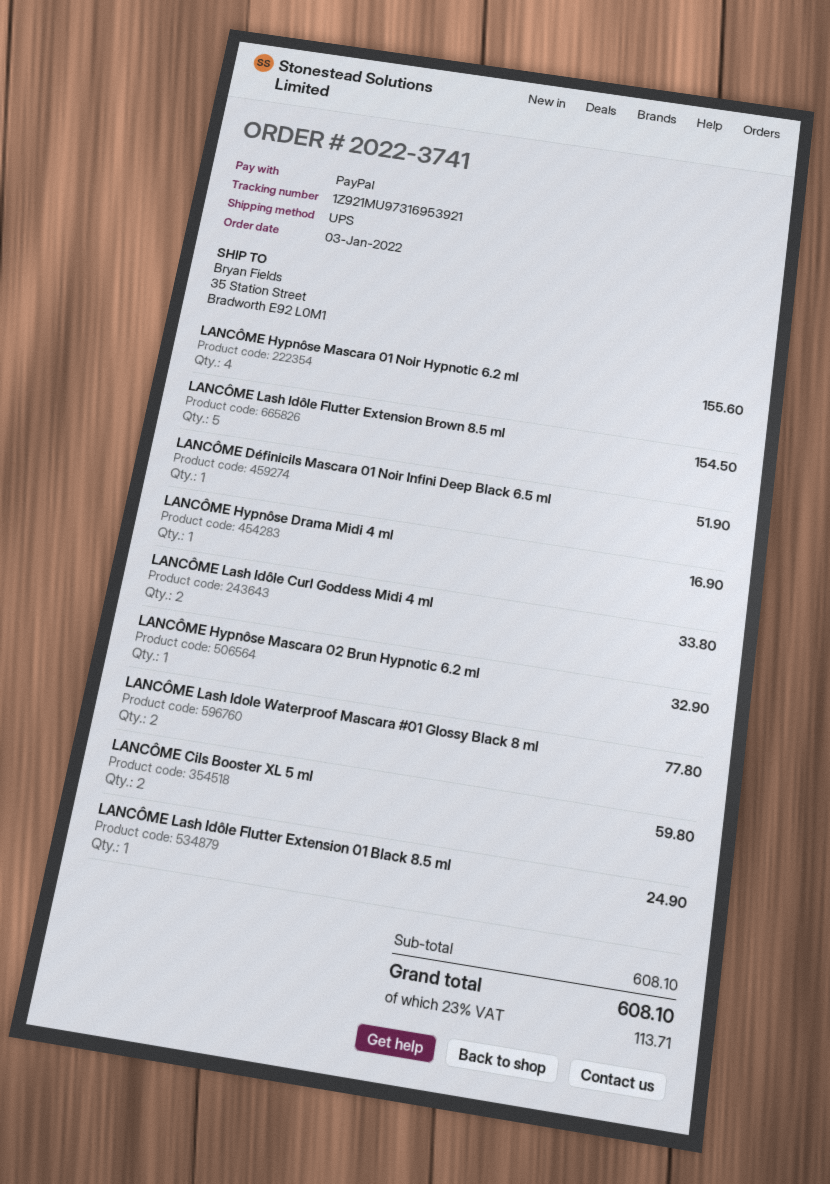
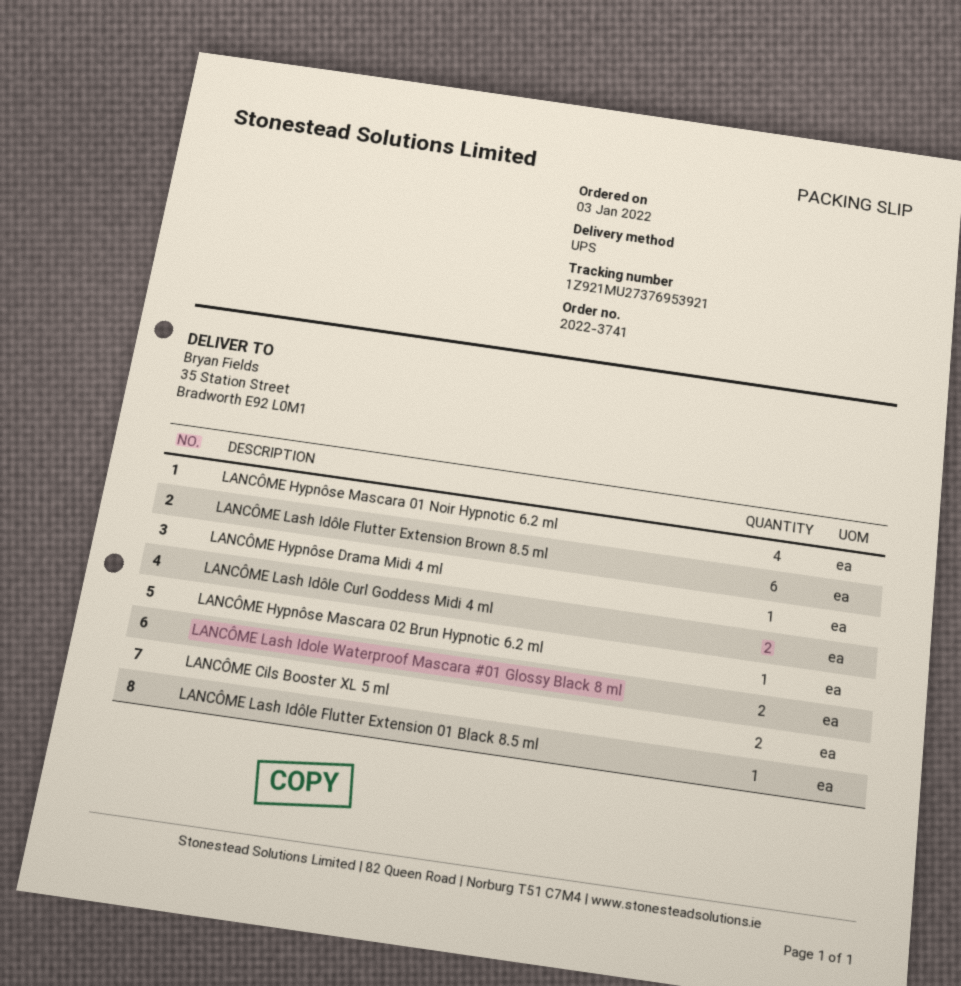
tracking number: 1Z921MU97316953921 -> 1Z921MU27376953921
LANCÔME Lash Idôle Flutter Extension Brown 8.5 ml: 5 -> 6
LANCÔME Définicils Mascara 01 Noir Infini Deep Black 6.5 ml: 1 -> none

